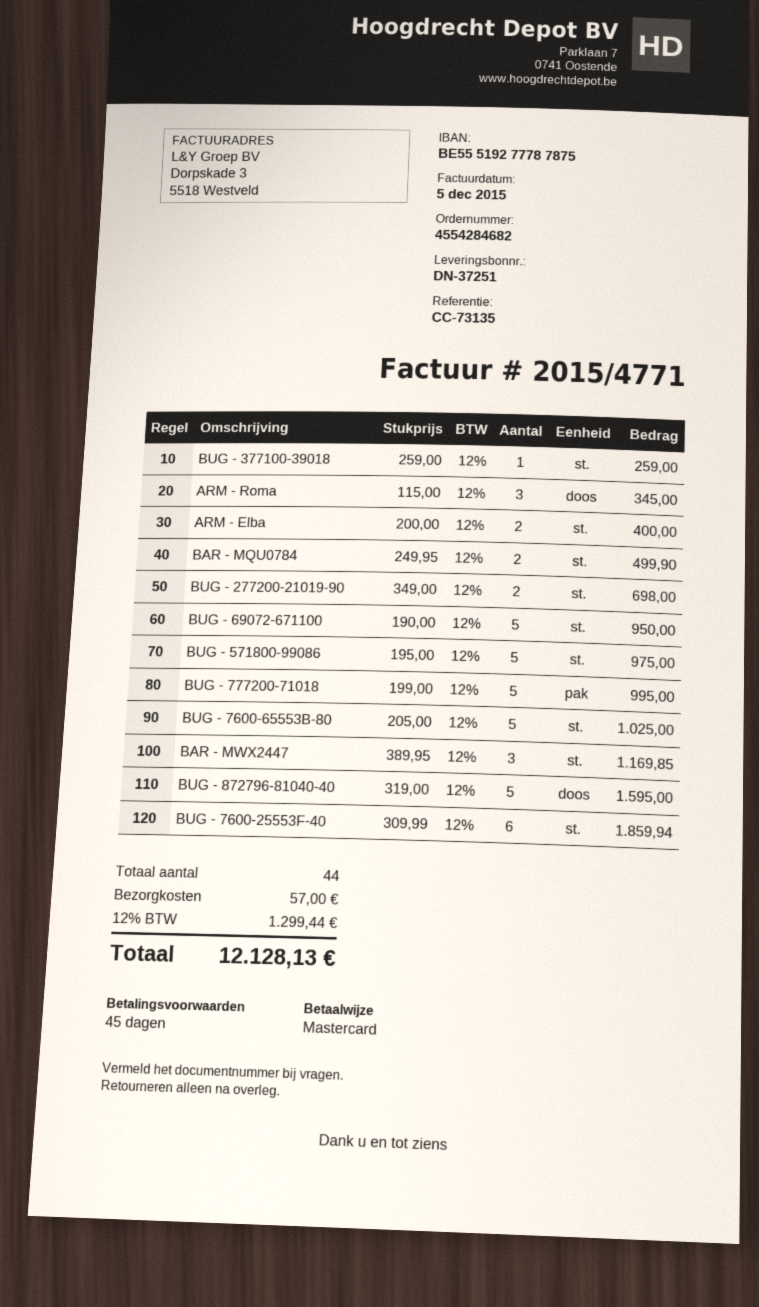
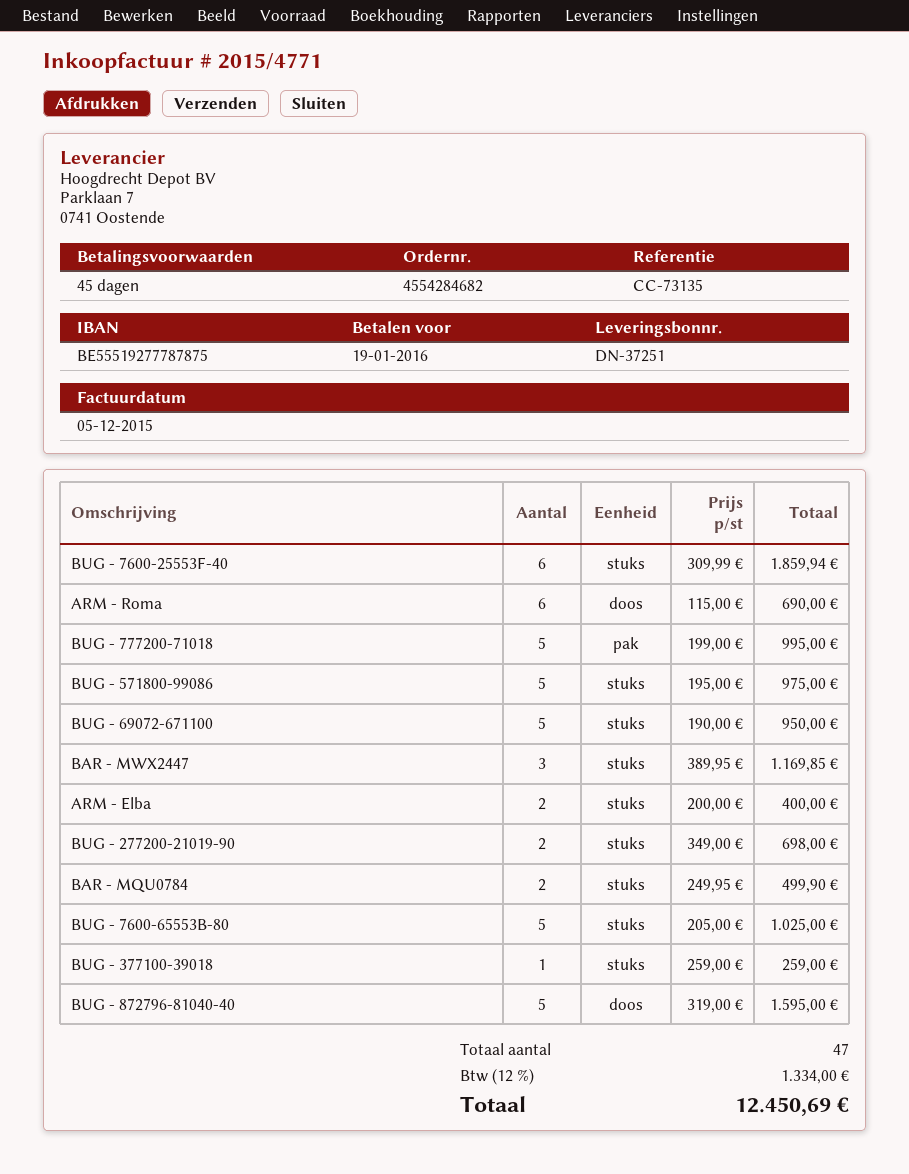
ARM - Roma: 3 x 115.00 = 345.00 -> 6 x 115.00 = 690.00
total quantity: 44 -> 47
shipping: 57.00 -> none
tax: 12% = 1299.44 -> 12% = 1334.00
total: 12128.13 -> 12450.69

